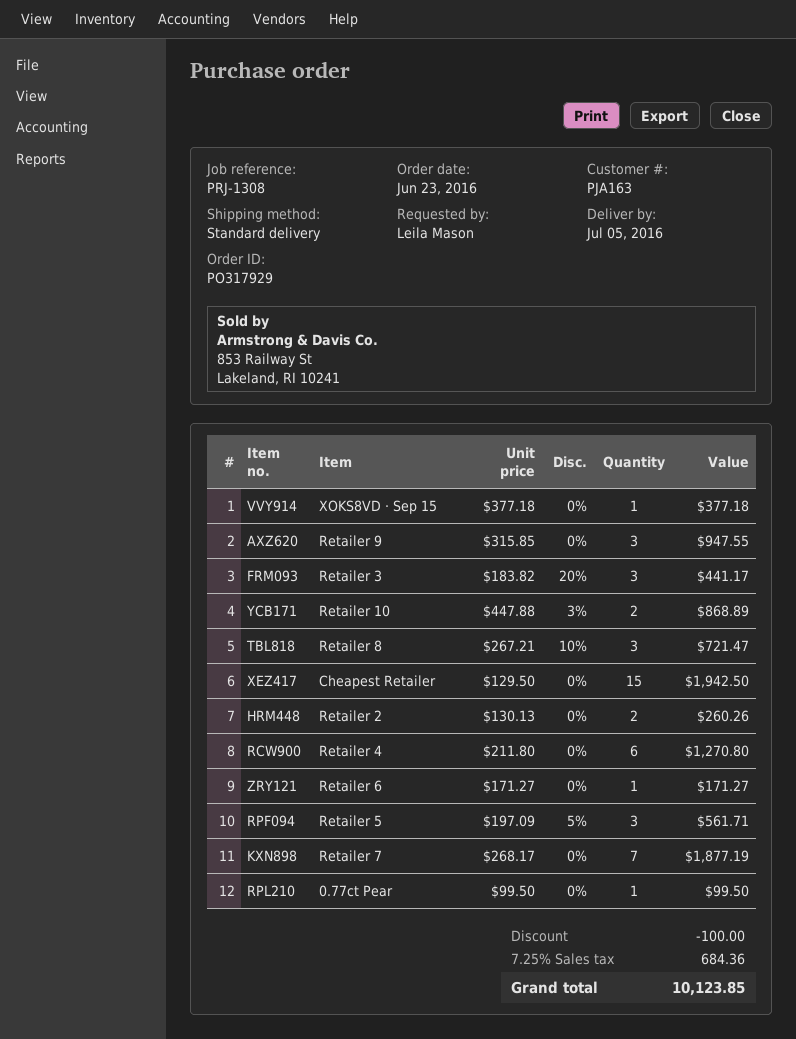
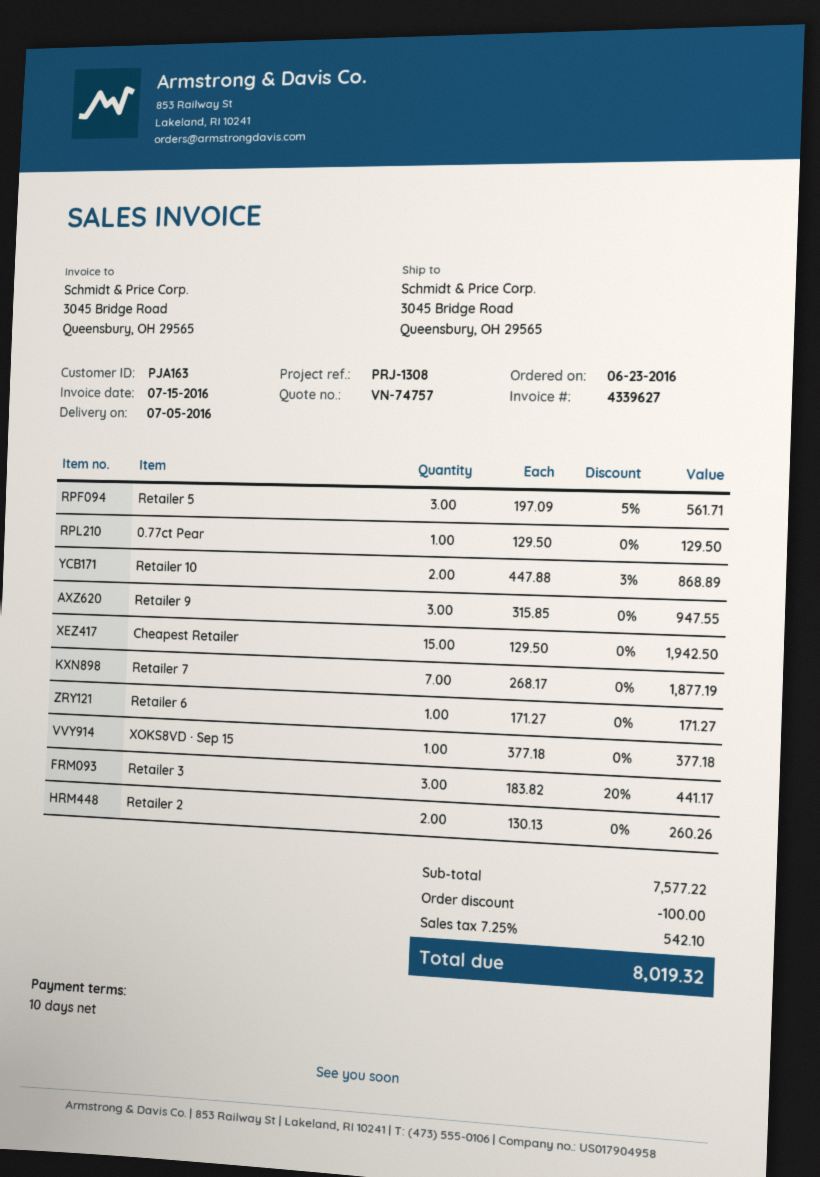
Retailer 8: 3 x 267.21 - 10% = 721.47 -> none
Retailer 4: 6 x 211.80 = 1270.80 -> none
0.77ct Pear: 1 x 99.50 = 99.50 -> 1 x 129.50 = 129.50
tax: 7.25% = 684.36 -> 7.25% = 542.10
total: 10123.85 -> 8019.32

